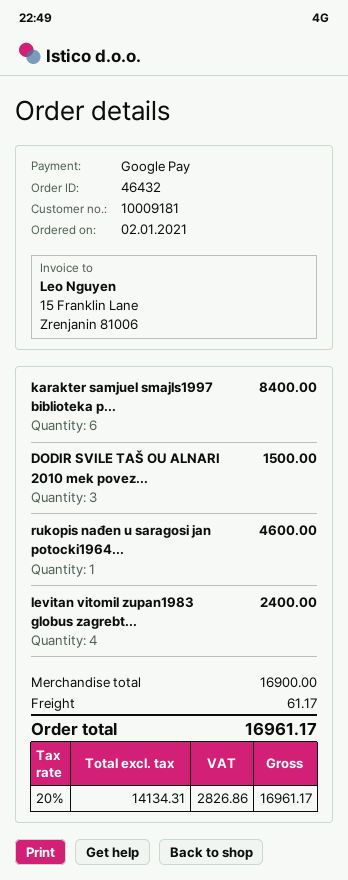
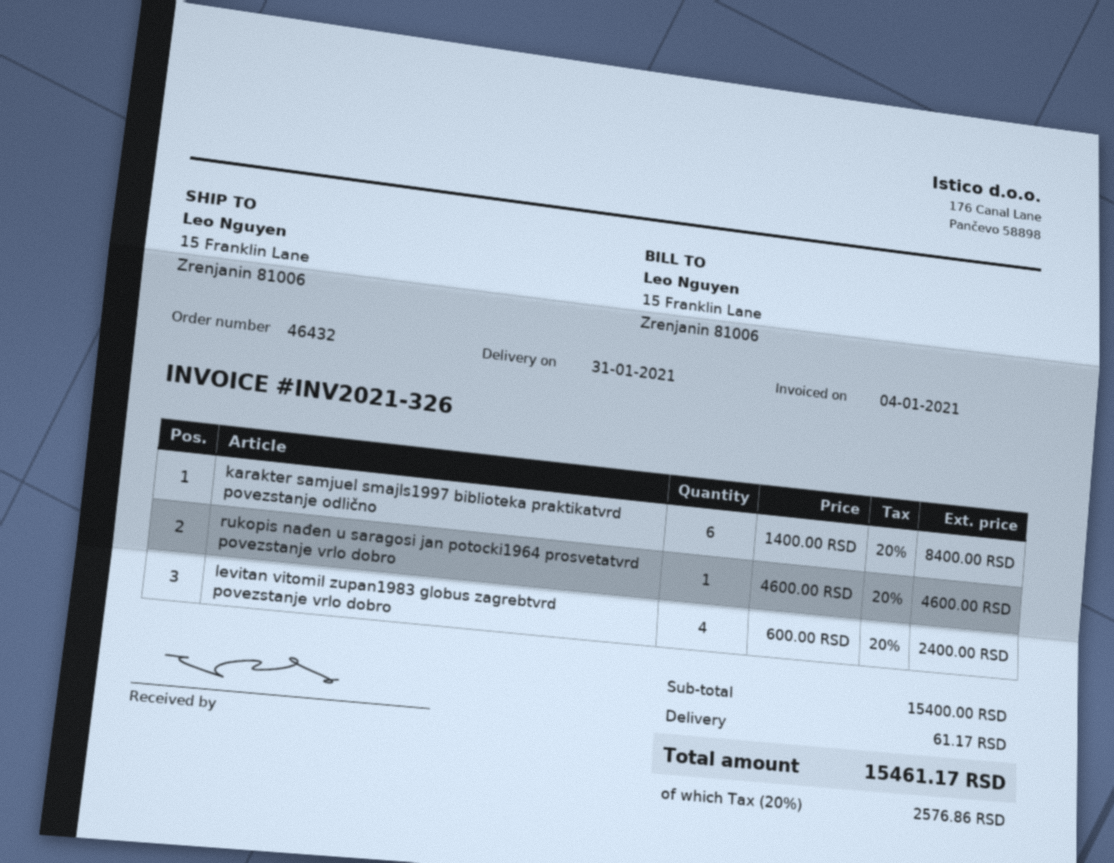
DODIR SVILE TAŠ OU ALNARI 2010 mek povez...: 3 for 1500.00 -> none
subtotal: 16900.00 -> 15400.00
tax: 20% = 2826.86 -> 20% = 2576.86
total: 16961.17 -> 15461.17

